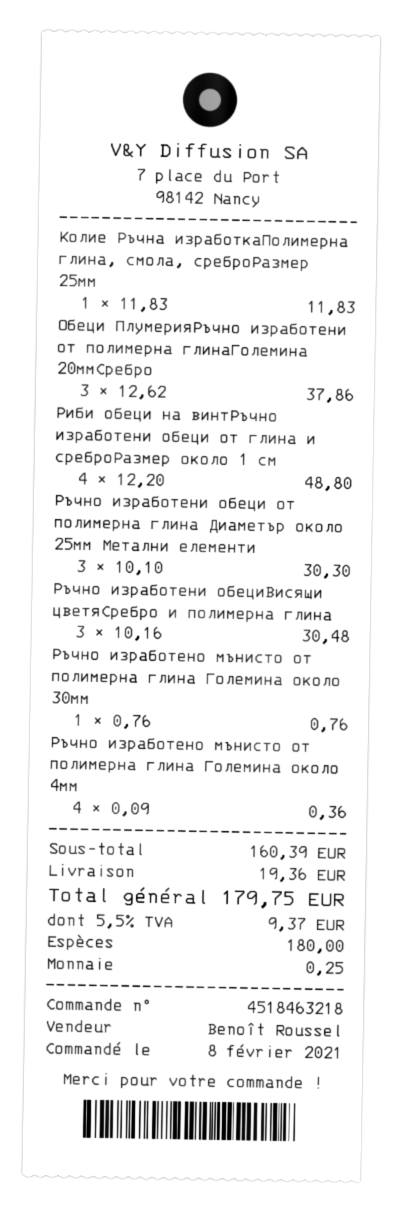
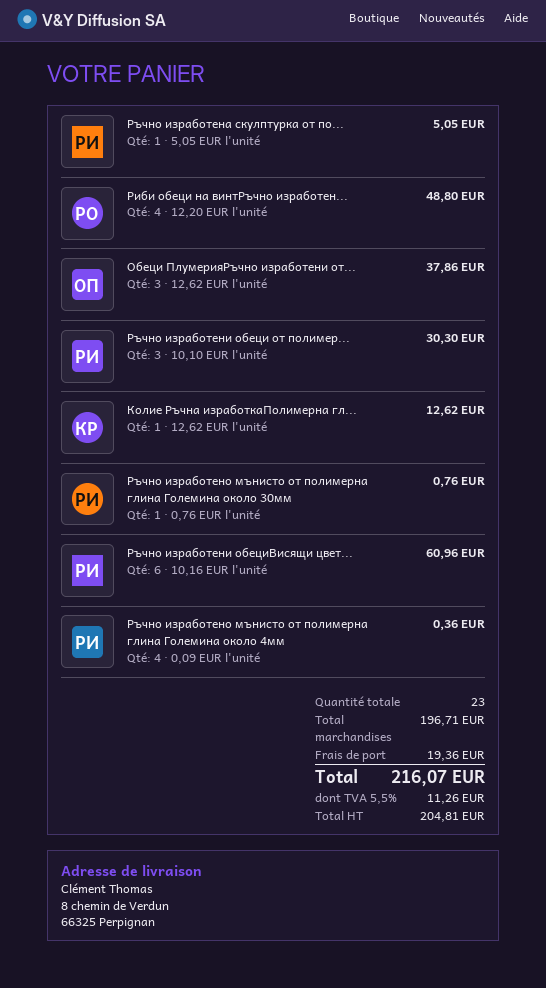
Колие Ръчна изработкаПолимерна глина, смола, среброРазмер 25мм: 1 x 11.83 = 11.83 -> 1 x 12.62 = 12.62
Ръчно изработени обециВисящи цветяСребро и полимерна глина: 3 x 10.16 = 30.48 -> 6 x 10.16 = 60.96
Ръчно изработена скулптурка от по...: none -> 1 x 5.05 = 5.05
subtotal: 160.39 -> 196.71
tax: 5.5% = 9.37 -> 5.5% = 11.26
total: 179.75 -> 216.07

